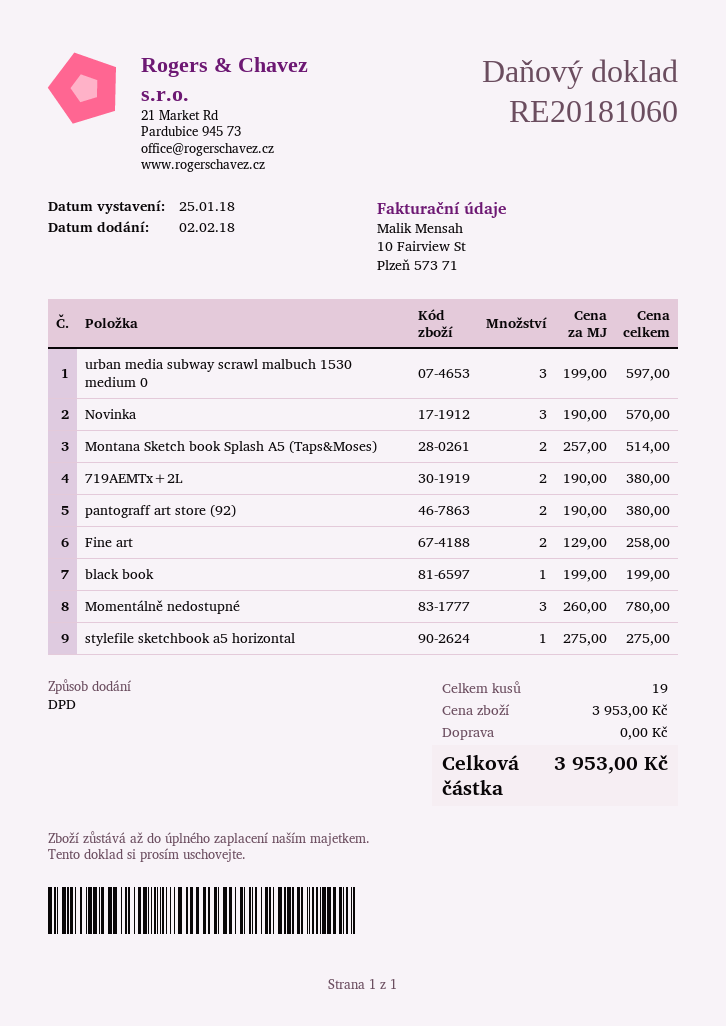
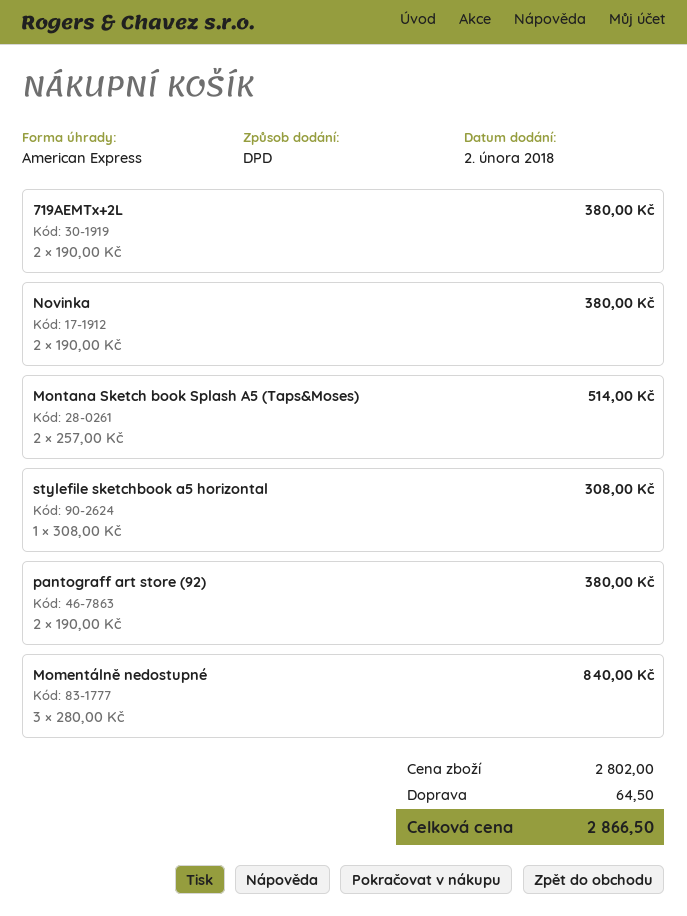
urban media subway scrawl malbuch 1530 medium 0: 3 x 199.00 = 597.00 -> none
Novinka: 3 x 190.00 = 570.00 -> 2 x 190.00 = 380.00
Fine art: 2 x 129.00 = 258.00 -> none
black book: 1 x 199.00 = 199.00 -> none
Momentálně nedostupné: 3 x 260.00 = 780.00 -> 3 x 280.00 = 840.00
stylefile sketchbook a5 horizontal: 1 x 275.00 = 275.00 -> 1 x 308.00 = 308.00
subtotal: 3953.00 -> 2802.00
shipping: 0.00 -> 64.50
total: 3953.00 -> 2866.50

